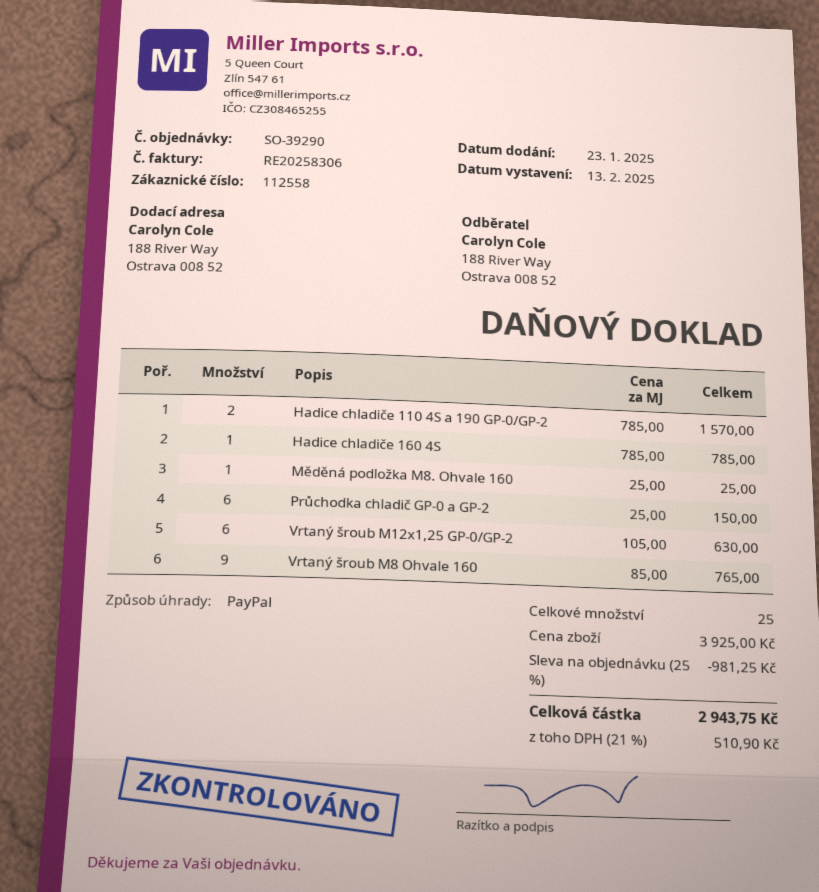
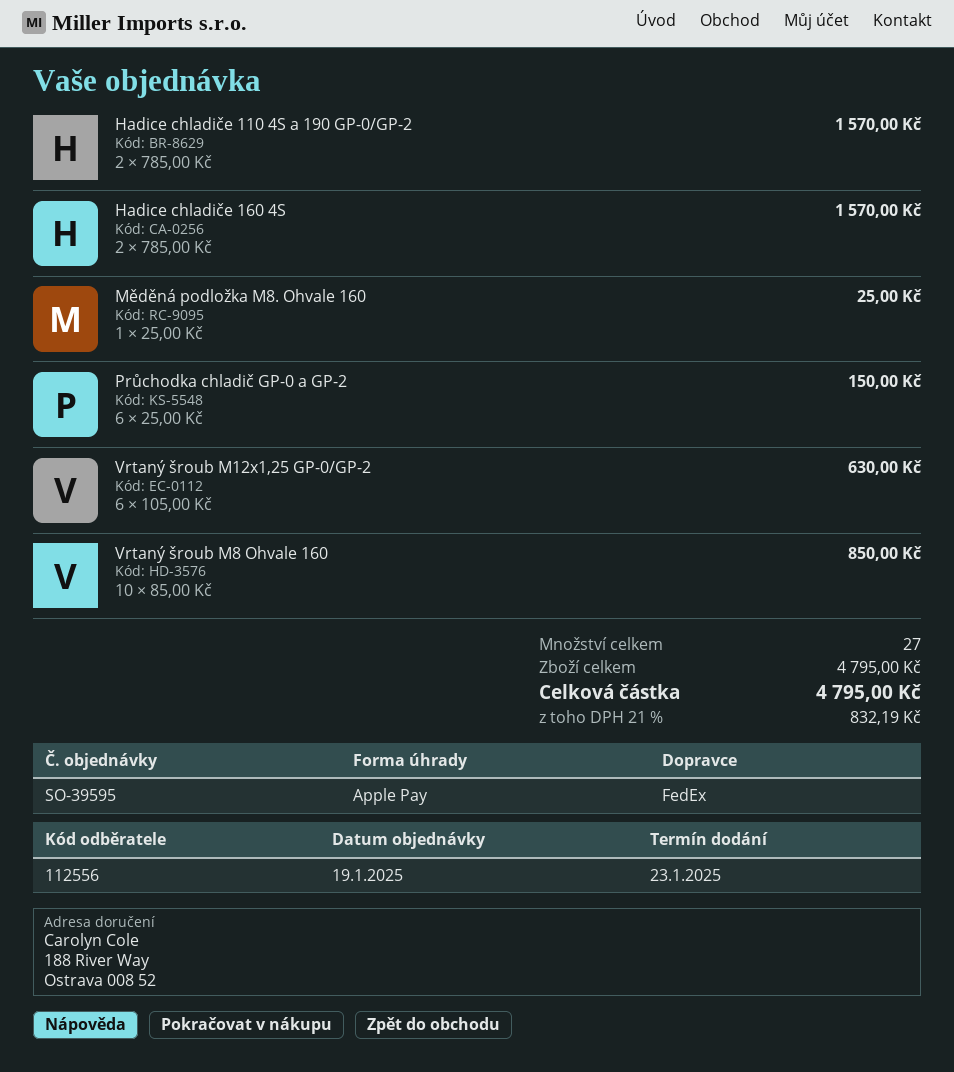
order number: SO-39290 -> SO-39595
customer number: 112558 -> 112556
payment method: PayPal -> Apple Pay
Hadice chladiče 160 4S: 1 x 785.00 = 785.00 -> 2 x 785.00 = 1570.00
Vrtaný šroub M8 Ohvale 160: 9 x 85.00 = 765.00 -> 10 x 85.00 = 850.00
total quantity: 25 -> 27
subtotal: 3925.00 -> 4795.00
discount: 25% = 981.25 -> none
tax: 21% = 510.90 -> 21% = 832.19
total: 2943.75 -> 4795.00

